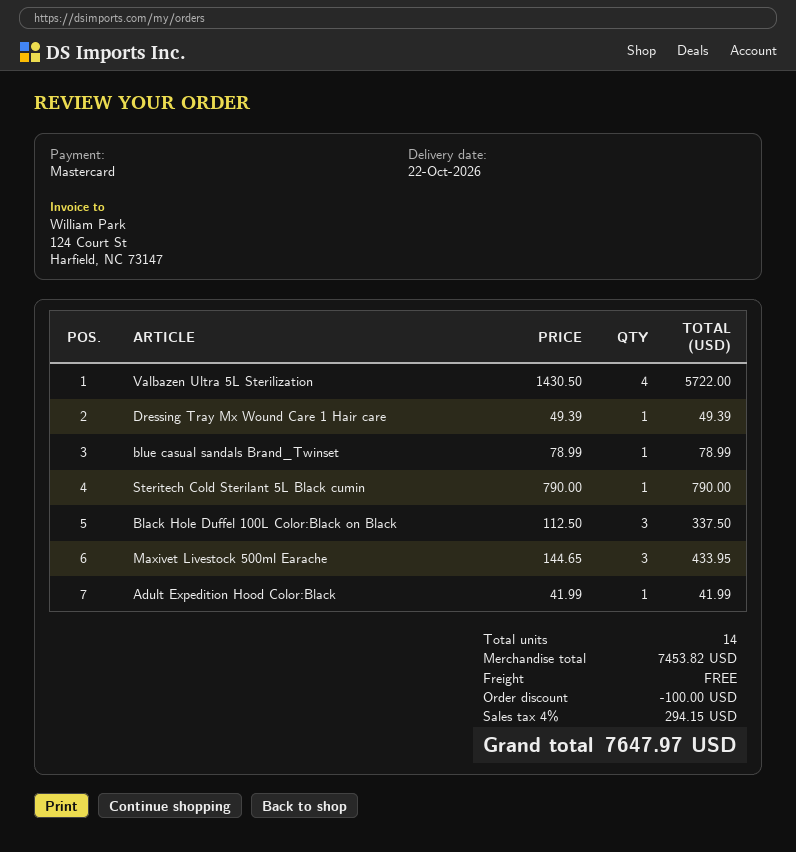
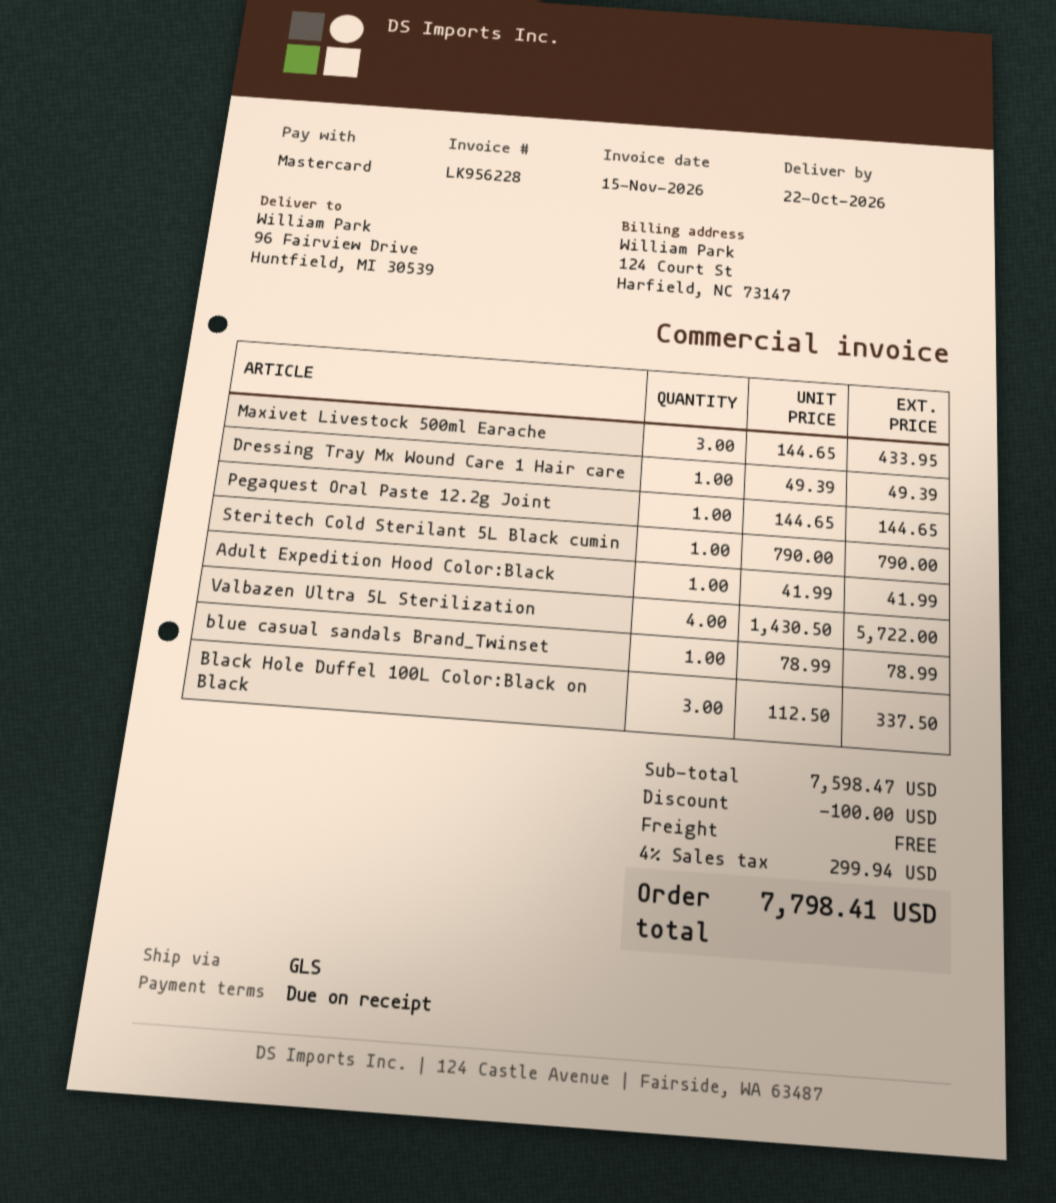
Pegaquest Oral Paste 12.2g Joint: none -> 1 x 144.65 = 144.65
subtotal: 7453.82 -> 7598.47
tax: 4% = 294.15 -> 4% = 299.94
total: 7647.97 -> 7798.41

